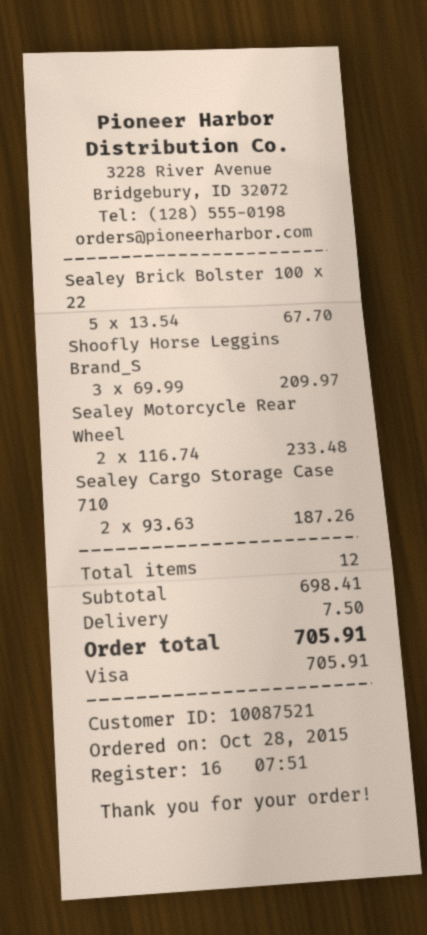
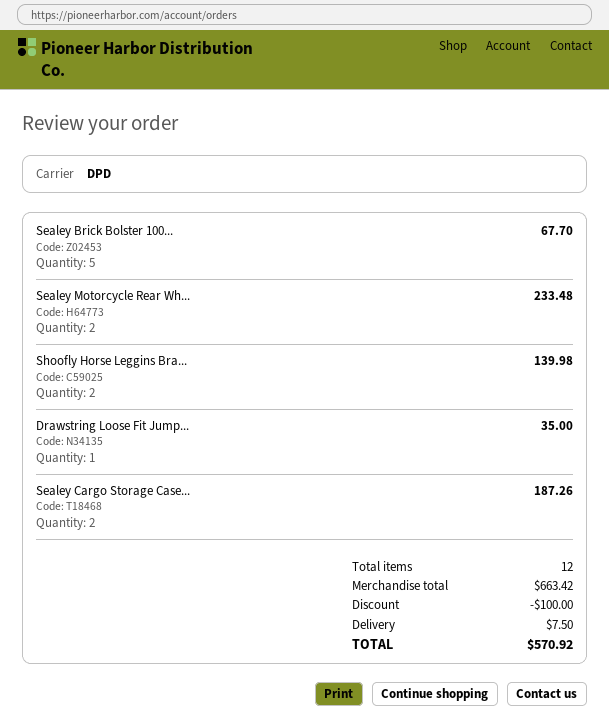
Shoofly Horse Leggins Brand_S: 3 for 209.97 -> 2 for 139.98
Drawstring Loose Fit Jump...: none -> 1 for 35.00
subtotal: 698.41 -> 663.42
discount: none -> 100.00
total: 705.91 -> 570.92

